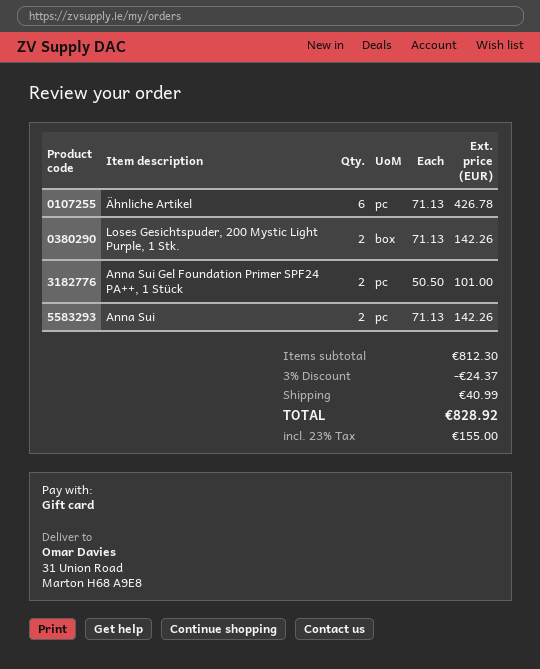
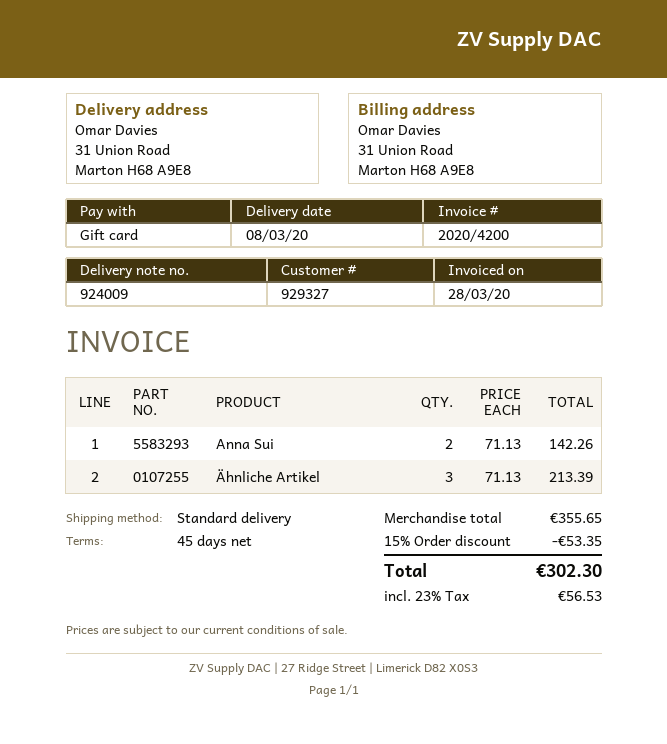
Ähnliche Artikel: 6 x 71.13 = 426.78 -> 3 x 71.13 = 213.39
Loses Gesichtspuder, 200 Mystic Light Purple, 1 Stk.: 2 x 71.13 = 142.26 -> none
Anna Sui Gel Foundation Primer SPF24 PA++, 1 Stück: 2 x 50.50 = 101.00 -> none
subtotal: 812.30 -> 355.65
discount: 3% = 24.37 -> 15% = 53.35
shipping: 40.99 -> none
tax: 23% = 155.00 -> 23% = 56.53
total: 828.92 -> 302.30

